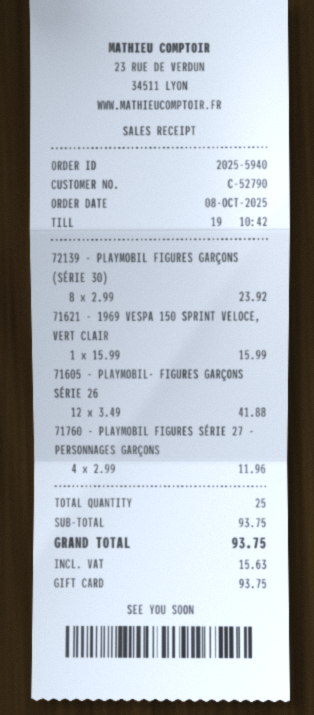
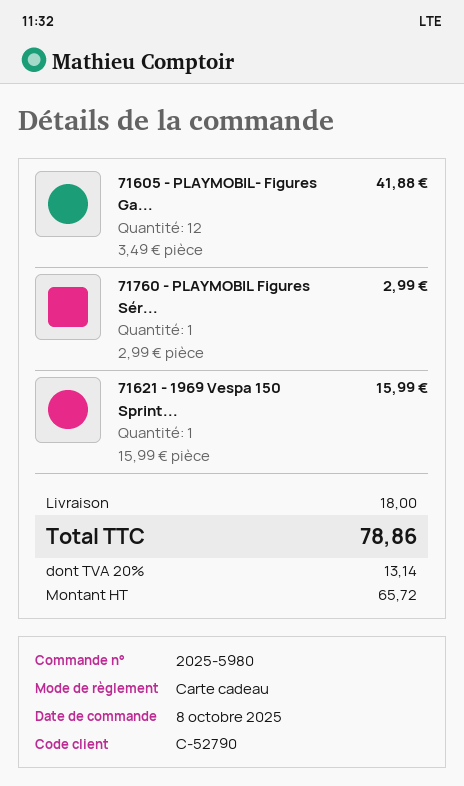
order number: 2025-5940 -> 2025-5980
72139 - PLAYMOBIL FIGURES GARÇONS (SÉRIE 30): 8 x 2.99 = 23.92 -> none
71760 - PLAYMOBIL FIGURES SÉRIE 27 - PERSONNAGES GARÇONS: 4 x 2.99 = 11.96 -> 1 x 2.99 = 2.99
shipping: none -> 18.00
tax: 15.63 -> 13.14
total: 93.75 -> 78.86

